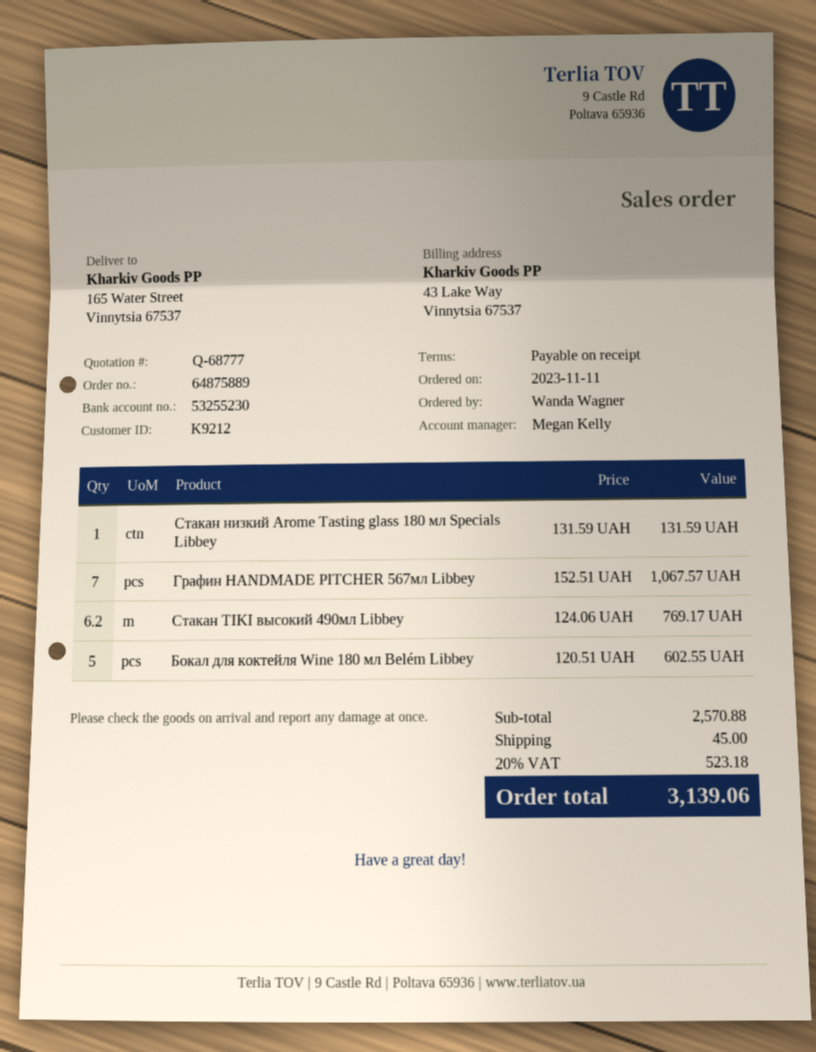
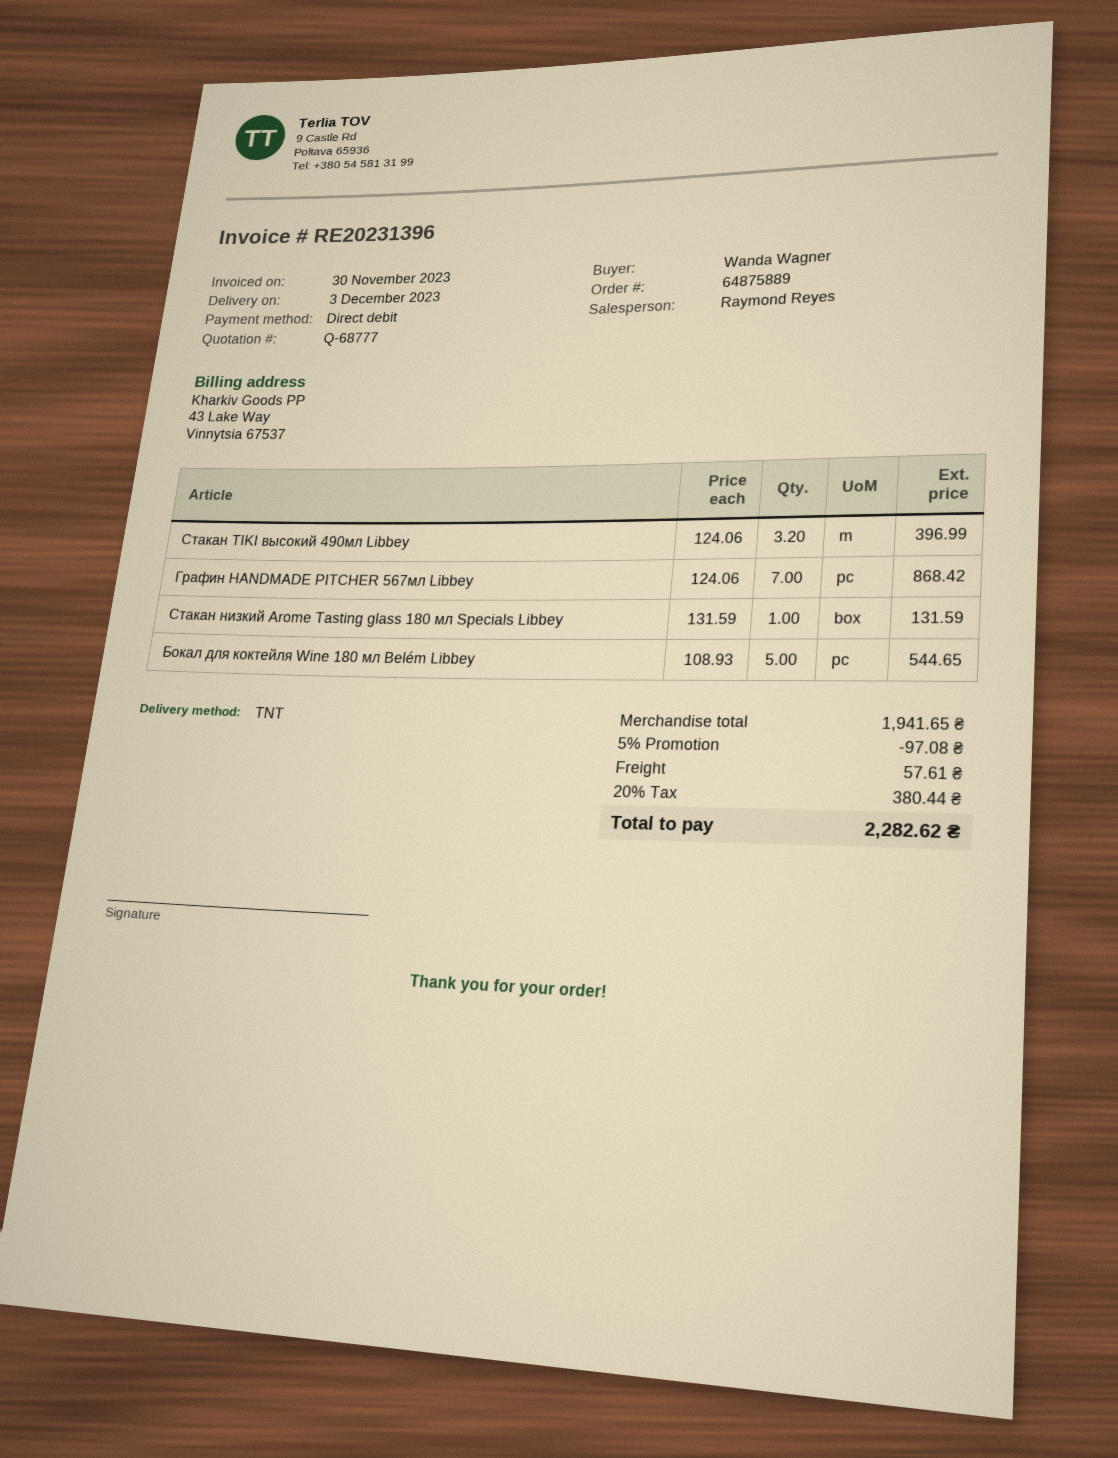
sales rep: Megan Kelly -> Raymond Reyes
Графин HANDMADE PITCHER 567мл Libbey: 7 x 152.51 = 1067.57 -> 7 x 124.06 = 868.42
Стакан TIKI высокий 490мл Libbey: 6.2 x 124.06 = 769.17 -> 3.2 x 124.06 = 396.99
Бокал для коктейля Wine 180 мл Belém Libbey: 5 x 120.51 = 602.55 -> 5 x 108.93 = 544.65
subtotal: 2570.88 -> 1941.65
discount: none -> 5% = 97.08
shipping: 45.00 -> 57.61
tax: 20% = 523.18 -> 20% = 380.44
total: 3139.06 -> 2282.62

